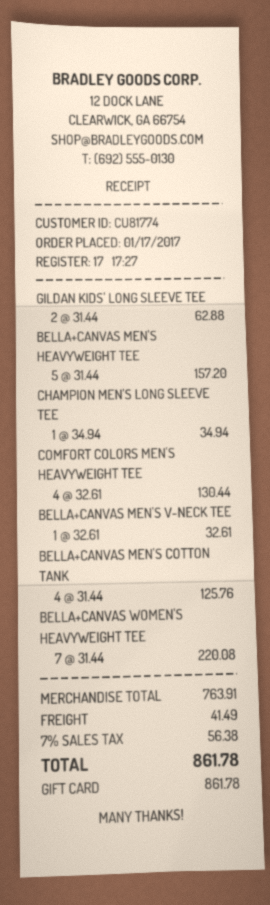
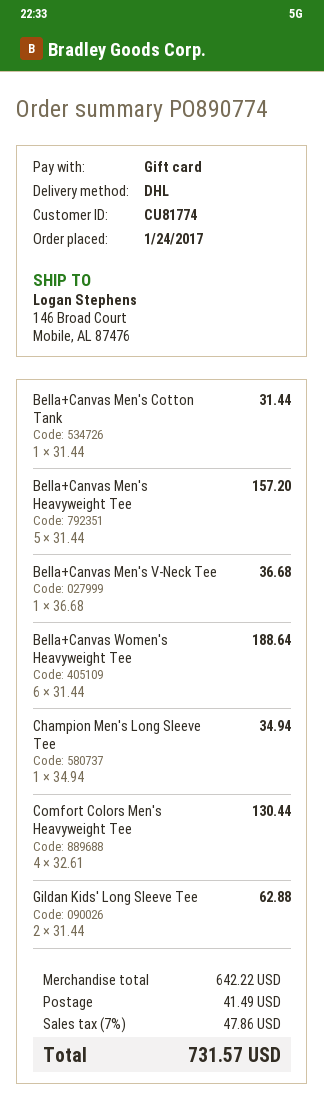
order date: 2017-01-17 -> 2017-01-24
BELLA+CANVAS MEN'S V-NECK TEE: 1 x 32.61 = 32.61 -> 1 x 36.68 = 36.68
BELLA+CANVAS MEN'S COTTON TANK: 4 x 31.44 = 125.76 -> 1 x 31.44 = 31.44
BELLA+CANVAS WOMEN'S HEAVYWEIGHT TEE: 7 x 31.44 = 220.08 -> 6 x 31.44 = 188.64
subtotal: 763.91 -> 642.22
tax: 7% = 56.38 -> 7% = 47.86
total: 861.78 -> 731.57

